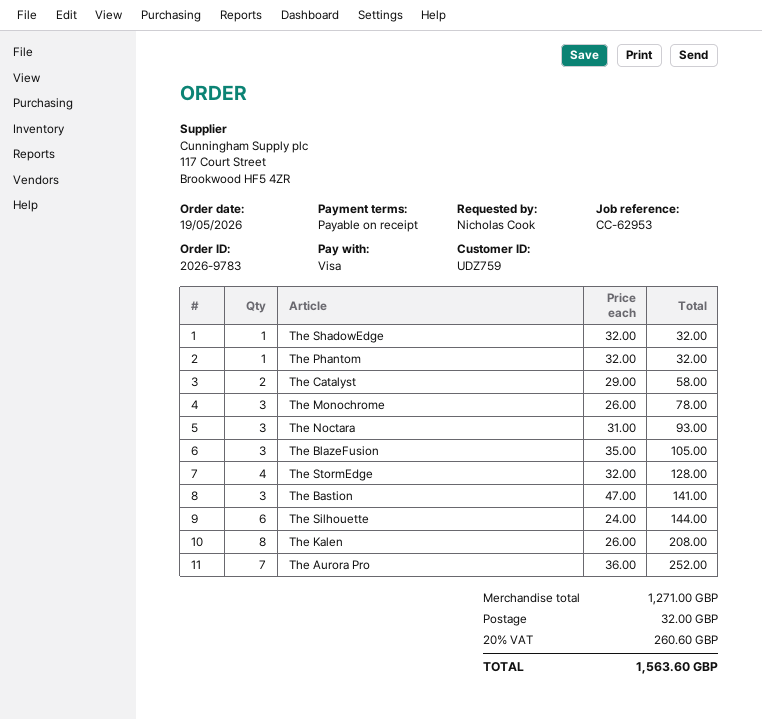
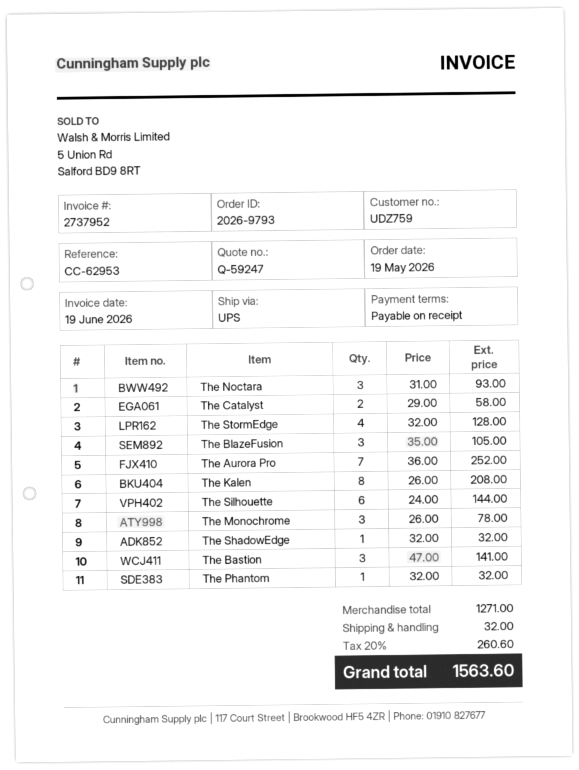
order number: 2026-9783 -> 2026-9793

